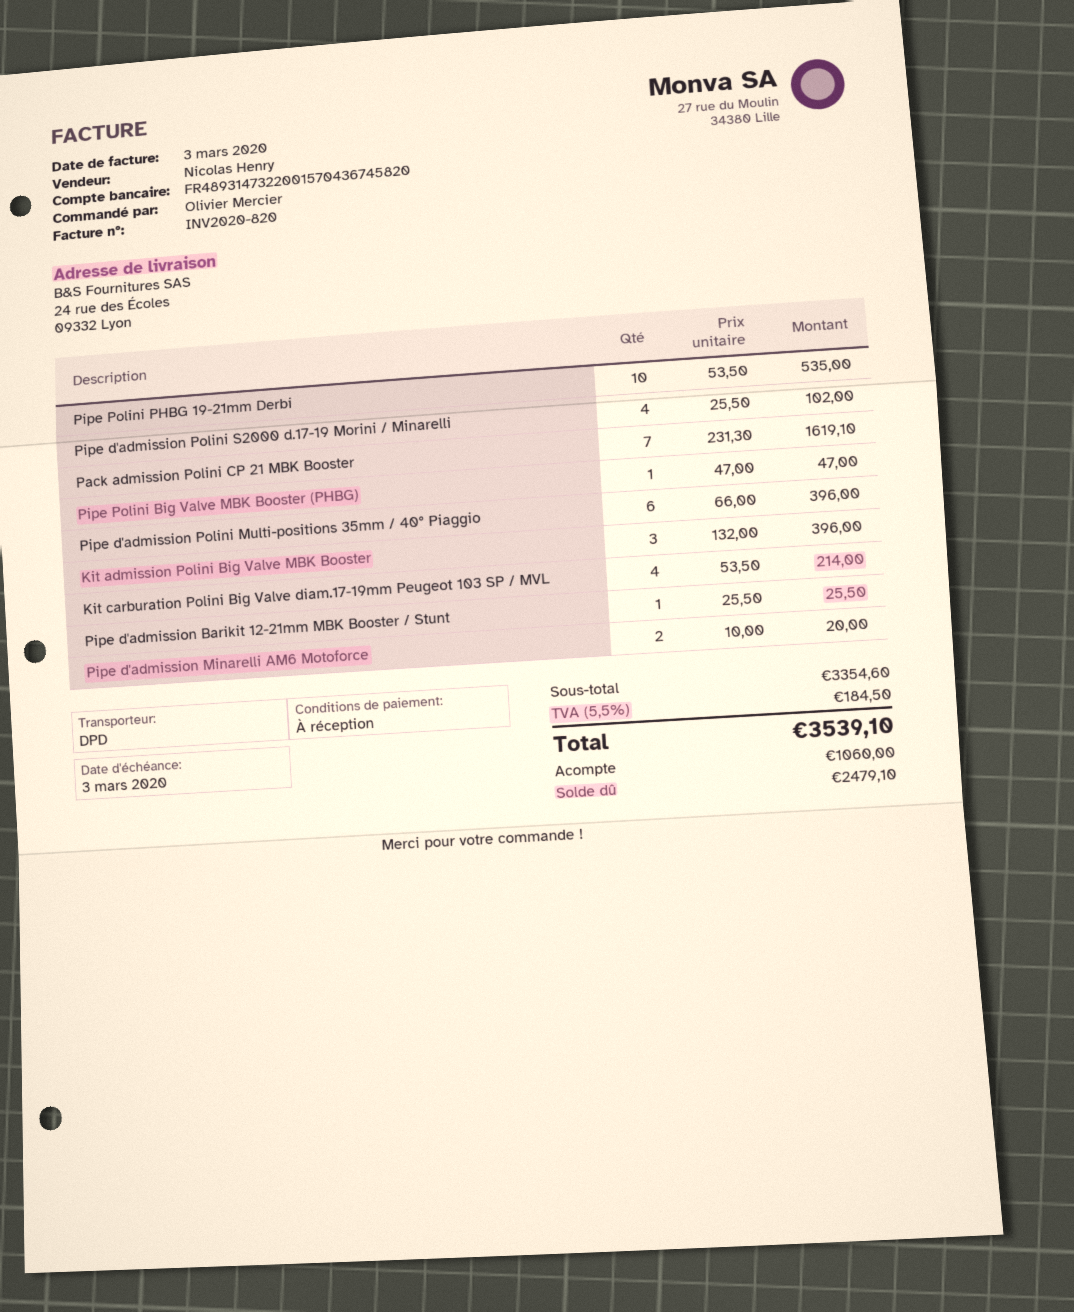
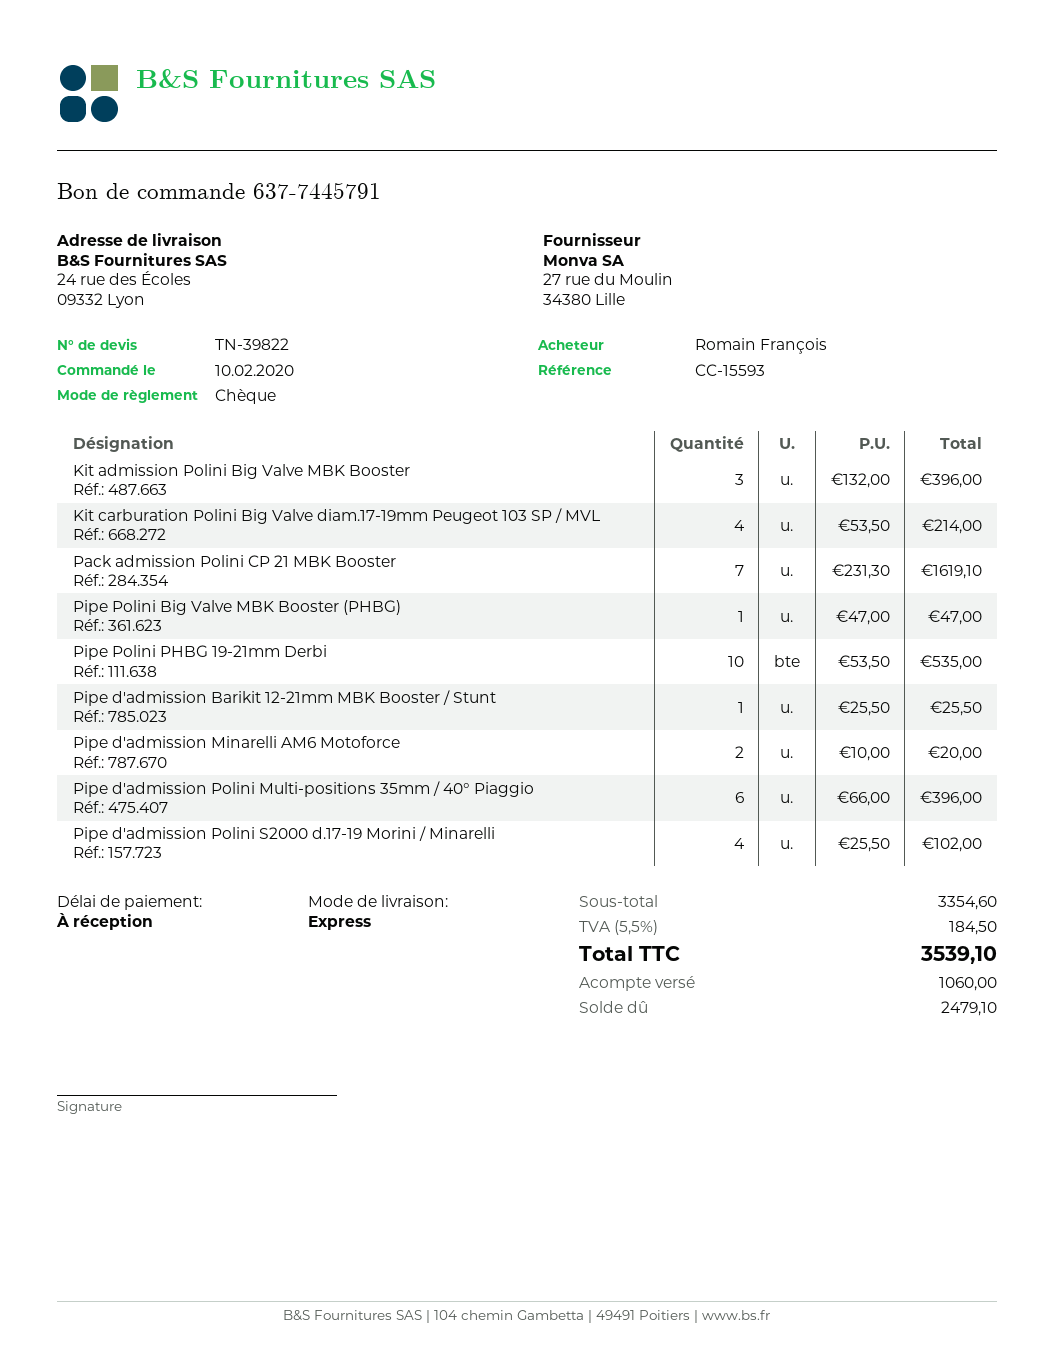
ordered by: Olivier Mercier -> Romain François
shipping method: DPD -> express

